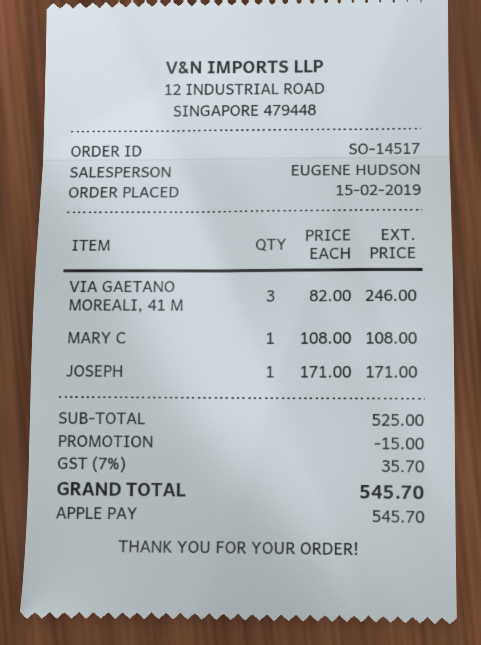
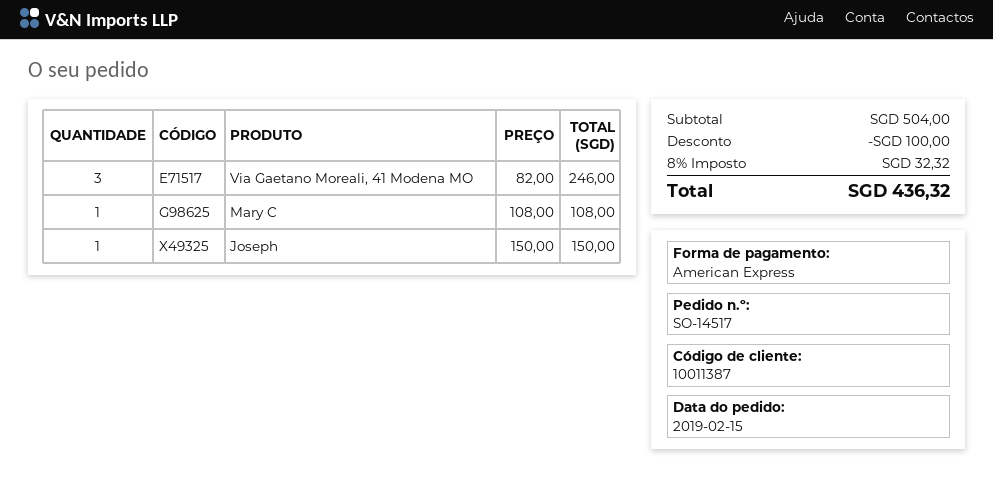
payment method: Apple Pay -> American Express
JOSEPH: 1 x 171.00 = 171.00 -> 1 x 150.00 = 150.00
subtotal: 525.00 -> 504.00
discount: 15.00 -> 100.00
tax: 7% = 35.70 -> 8% = 32.32
total: 545.70 -> 436.32

